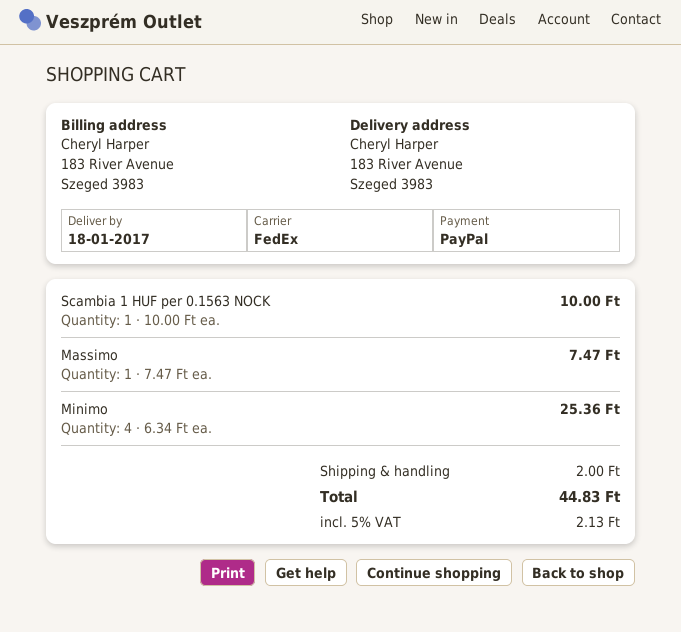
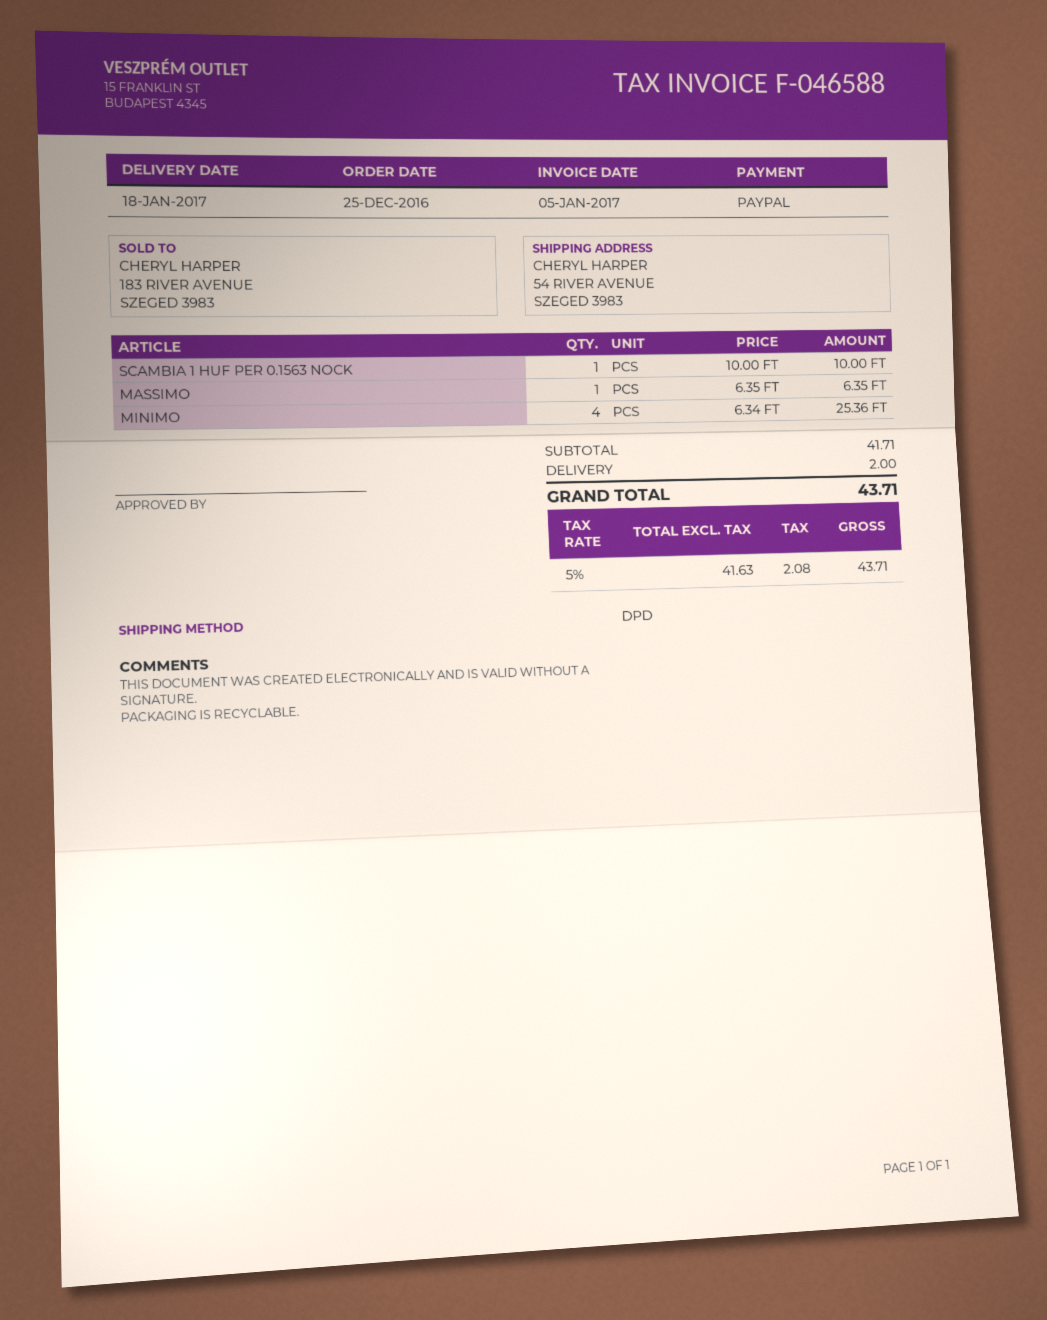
shipping method: FedEx -> DPD
ship to: 183 River Avenue, Szeged 3983 -> 54 RIVER AVENUE, SZEGED 3983
Massimo: 1 x 7.47 = 7.47 -> 1 x 6.35 = 6.35
tax: 5% = 2.13 -> 5% = 2.08
total: 44.83 -> 43.71

